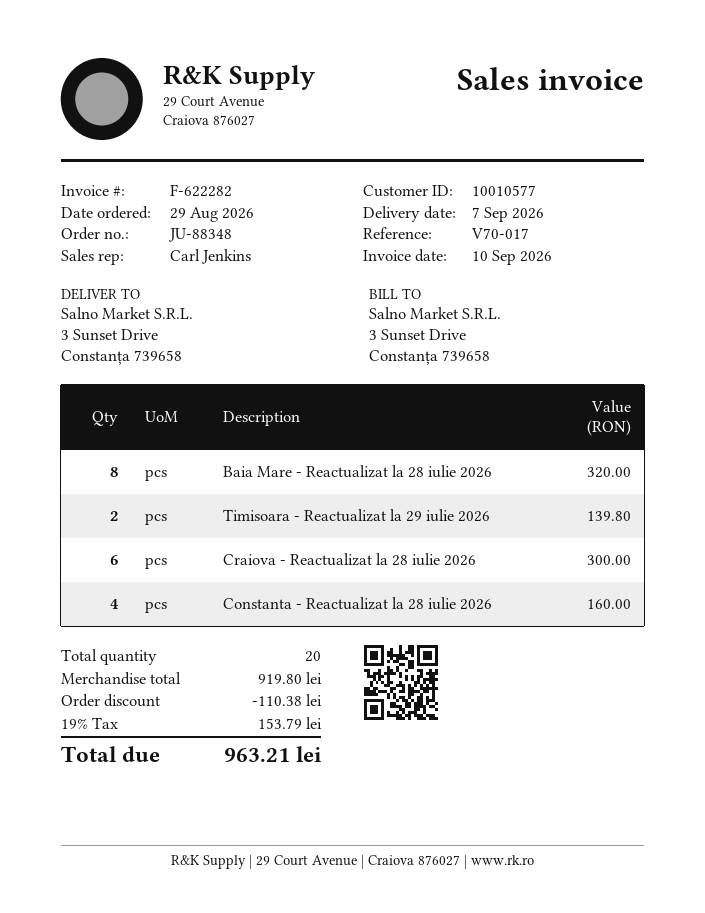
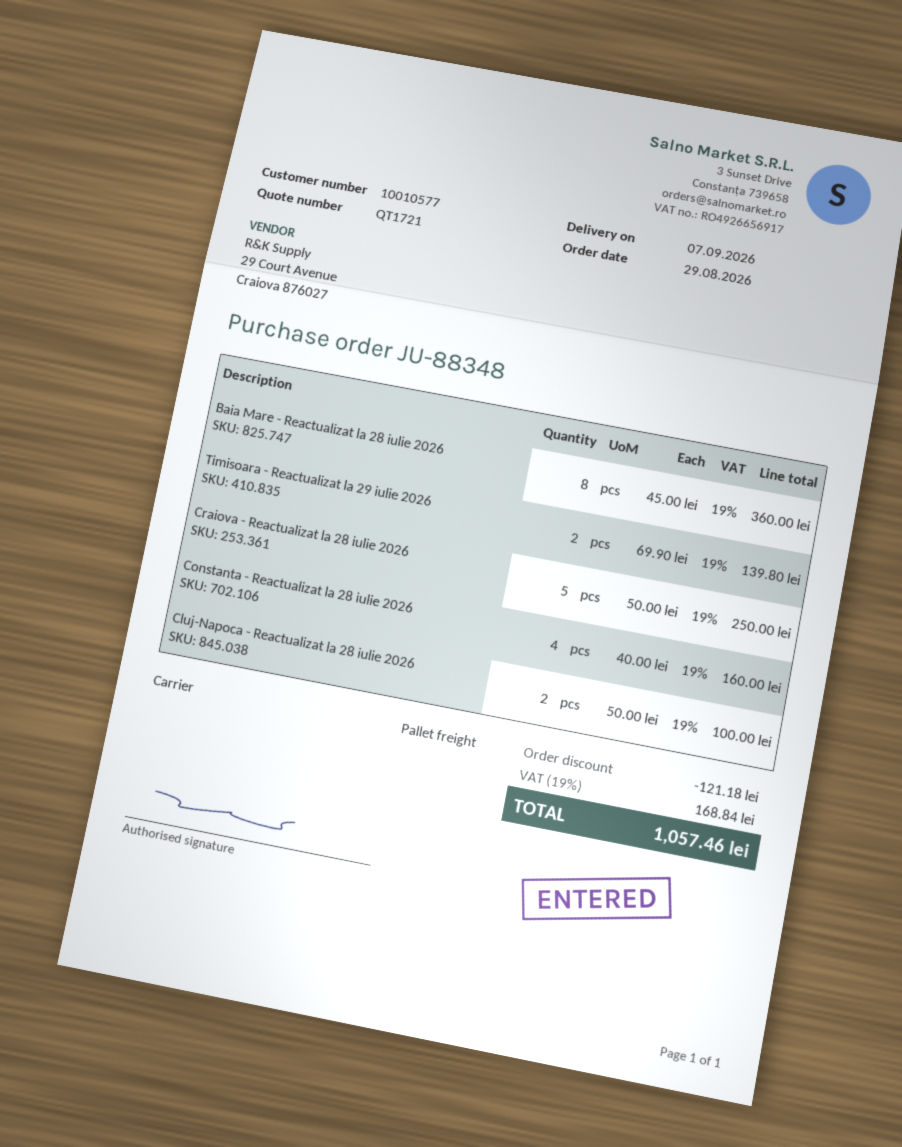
Baia Mare - Reactualizat la 28 iulie 2026: 8 for 320.00 -> 8 for 360.00
Craiova - Reactualizat la 28 iulie 2026: 6 for 300.00 -> 5 for 250.00
Cluj-Napoca - Reactualizat la 28 iulie 2026: none -> 2 for 100.00
discount: 110.38 -> 121.18
tax: 19% = 153.79 -> 19% = 168.84
total: 963.21 -> 1057.46

